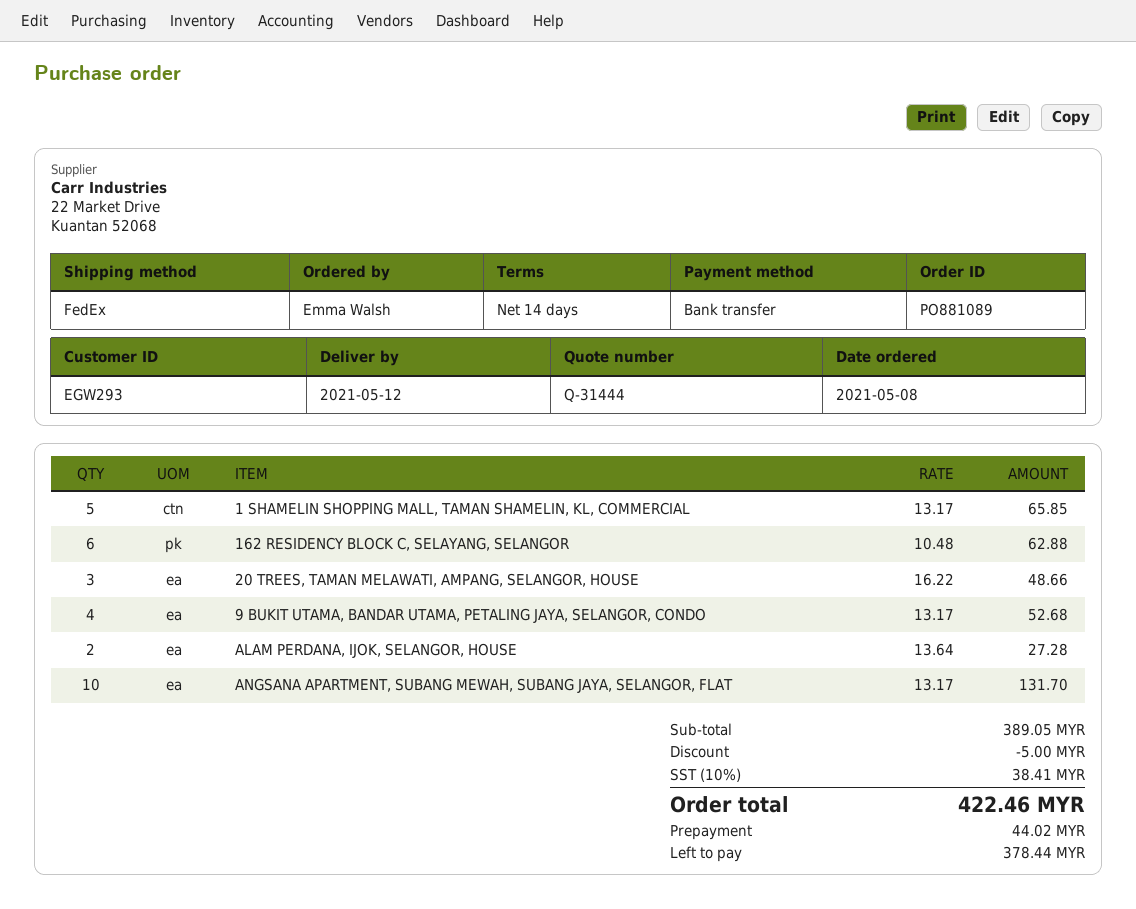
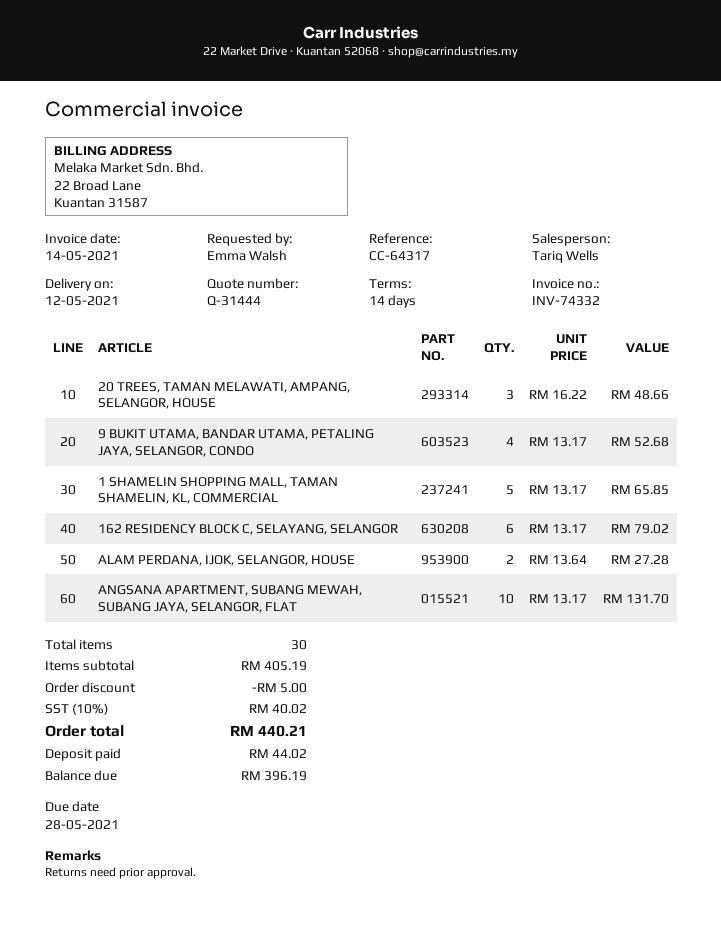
162 RESIDENCY BLOCK C, SELAYANG, SELANGOR: 6 x 10.48 = 62.88 -> 6 x 13.17 = 79.02
subtotal: 389.05 -> 405.19
tax: 10% = 38.41 -> 10% = 40.02
total: 422.46 -> 440.21
balance: 378.44 -> 396.19

